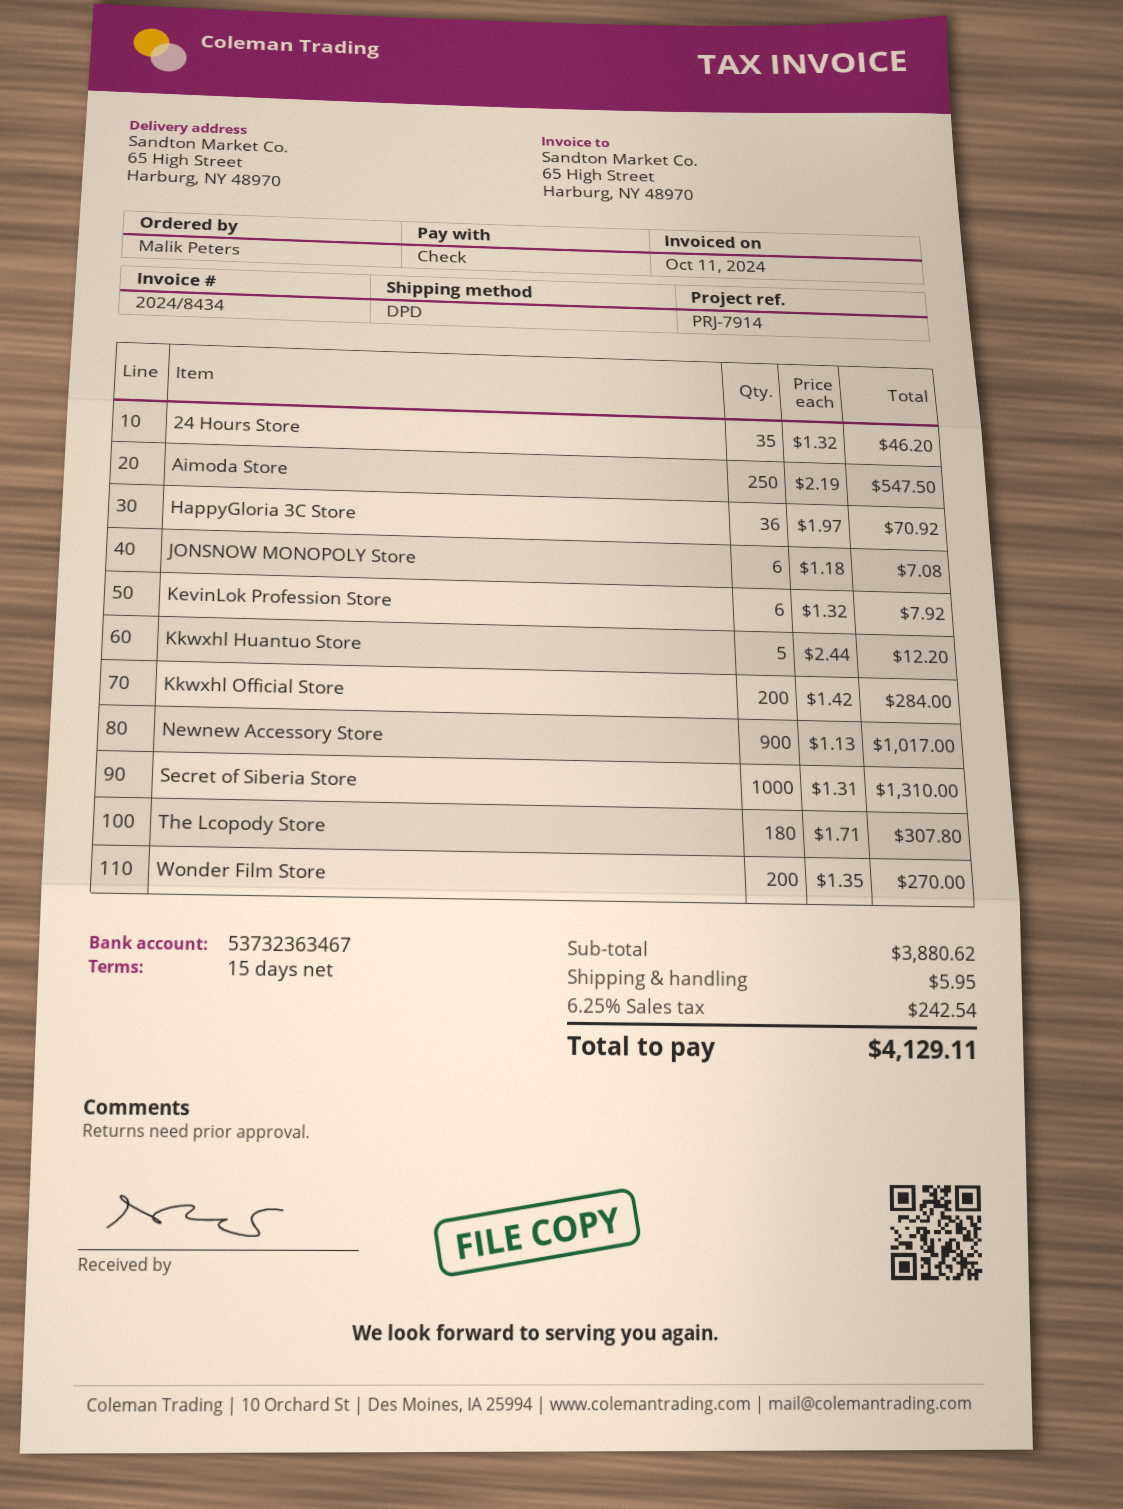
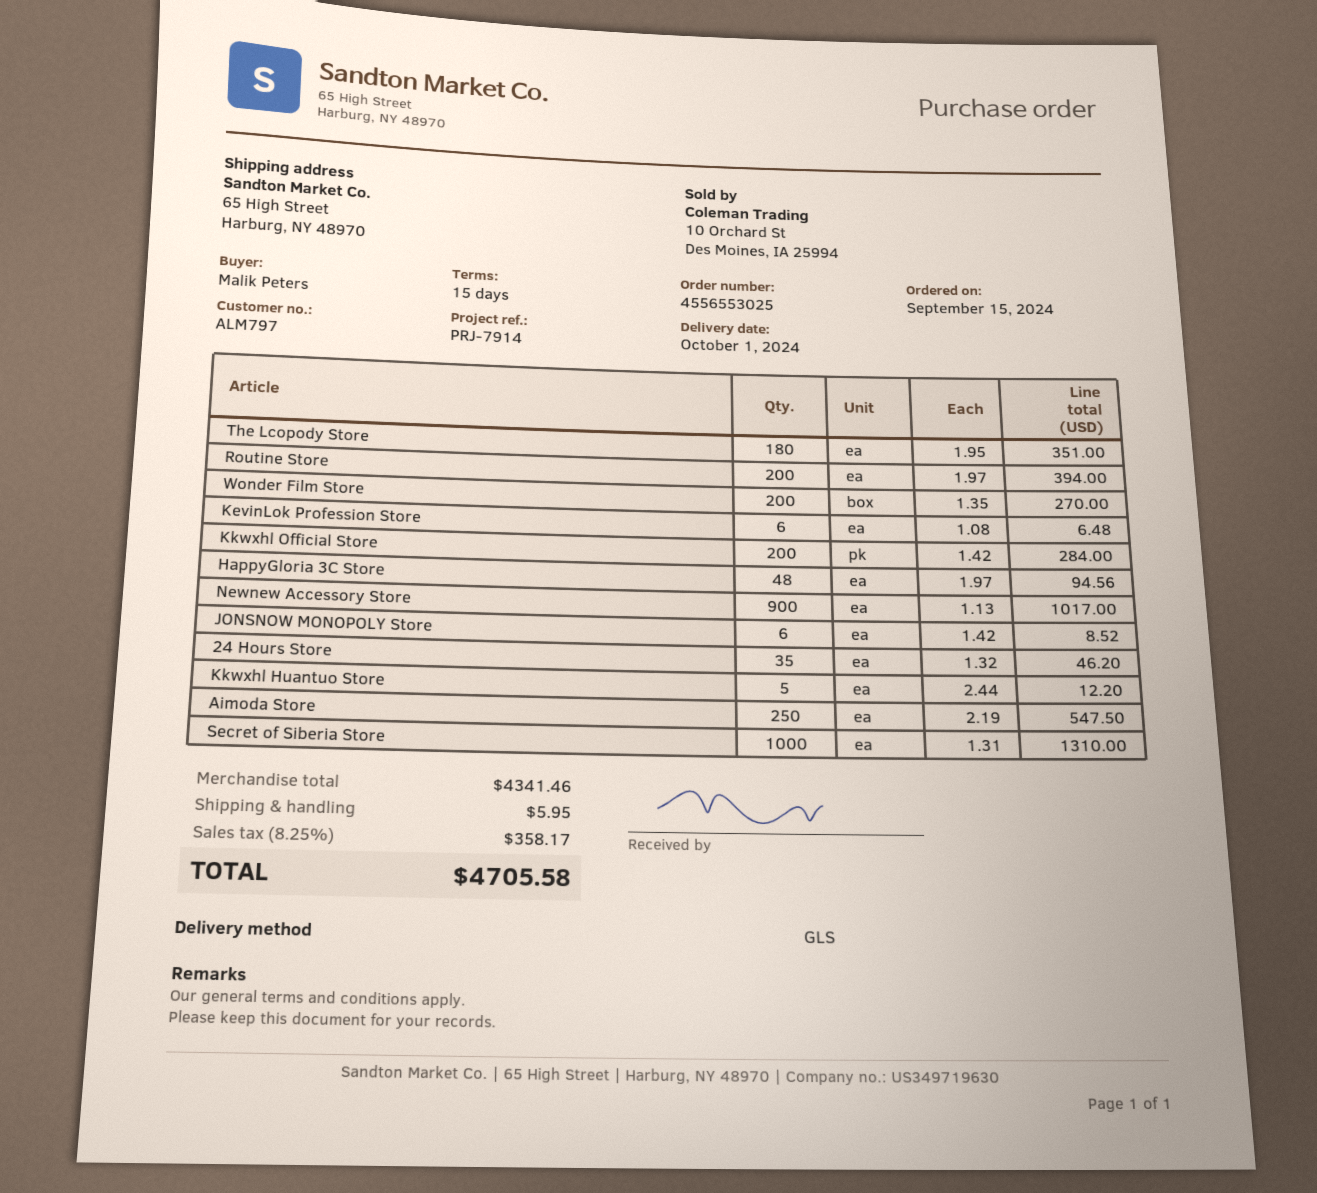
shipping method: DPD -> GLS
HappyGloria 3C Store: 36 x 1.97 = 70.92 -> 48 x 1.97 = 94.56
JONSNOW MONOPOLY Store: 6 x 1.18 = 7.08 -> 6 x 1.42 = 8.52
KevinLok Profession Store: 6 x 1.32 = 7.92 -> 6 x 1.08 = 6.48
The Lcopody Store: 180 x 1.71 = 307.80 -> 180 x 1.95 = 351.00
Routine Store: none -> 200 x 1.97 = 394.00
subtotal: 3880.62 -> 4341.46
tax: 6.25% = 242.54 -> 8.25% = 358.17
total: 4129.11 -> 4705.58

